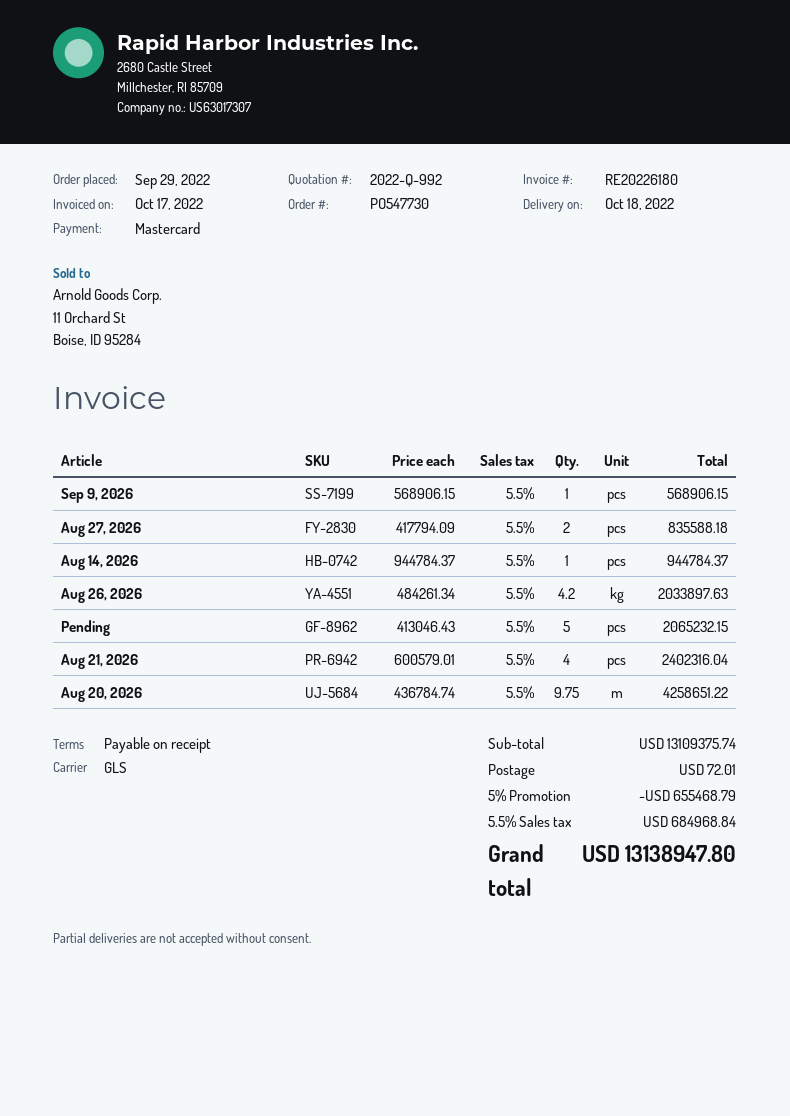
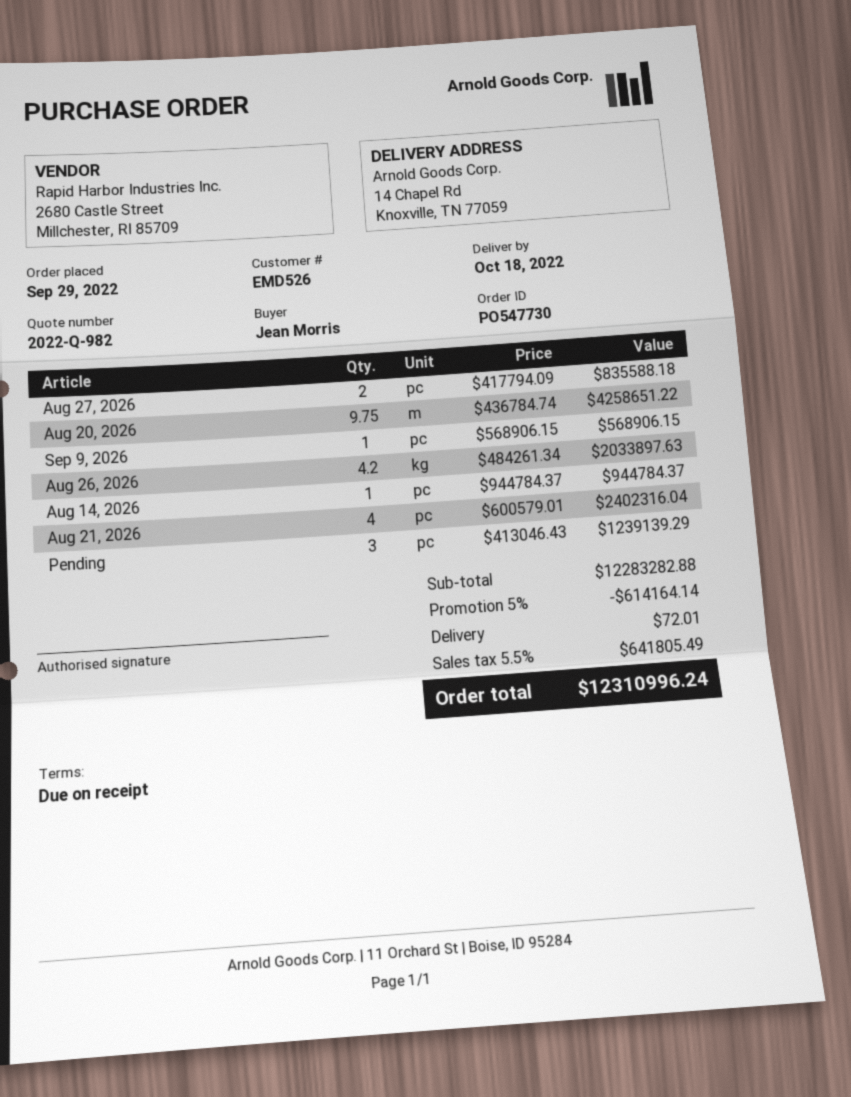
quote number: 2022-Q-992 -> 2022-Q-982
Pending: 5 x 413046.43 = 2065232.15 -> 3 x 413046.43 = 1239139.29
subtotal: 13109375.74 -> 12283282.88
discount: 5% = 655468.79 -> 5% = 614164.14
tax: 5.5% = 684968.84 -> 5.5% = 641805.49
total: 13138947.80 -> 12310996.24

